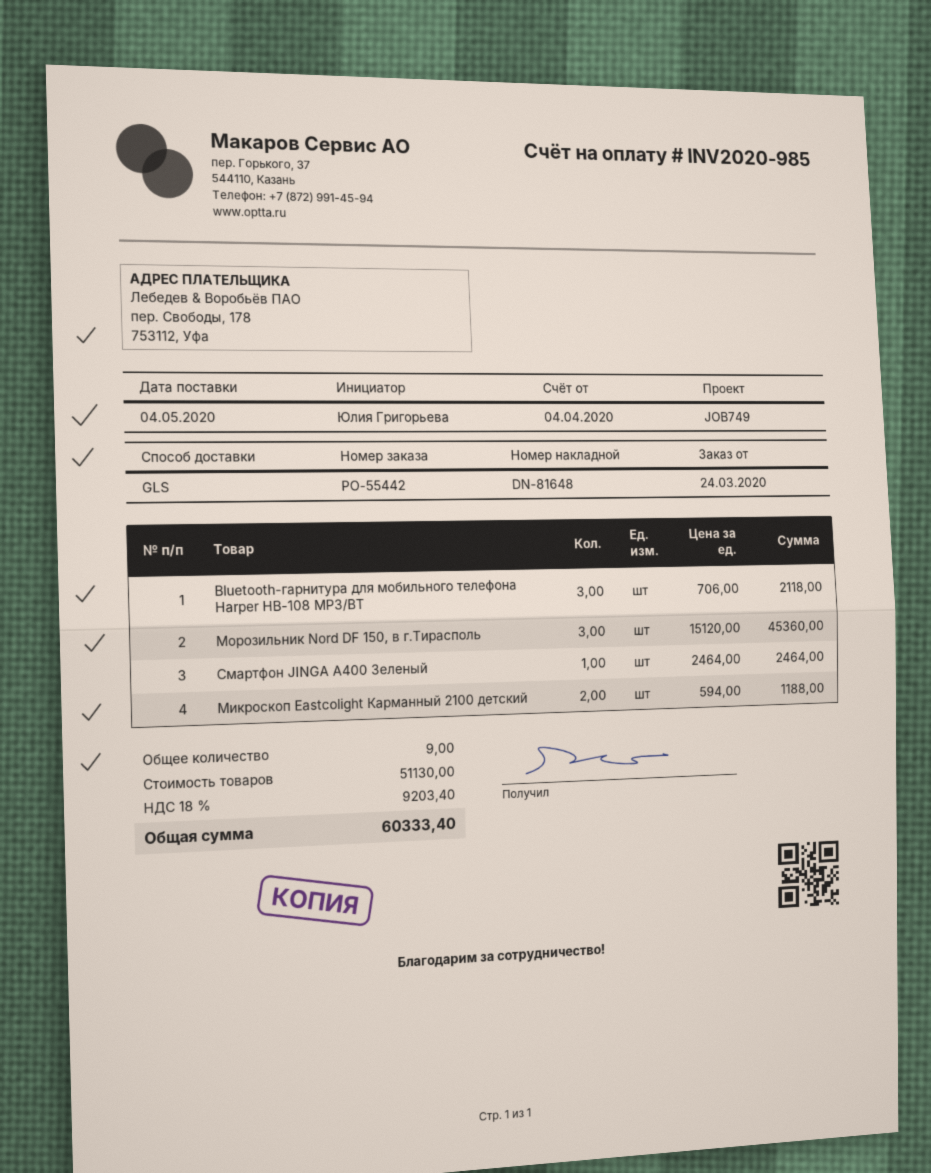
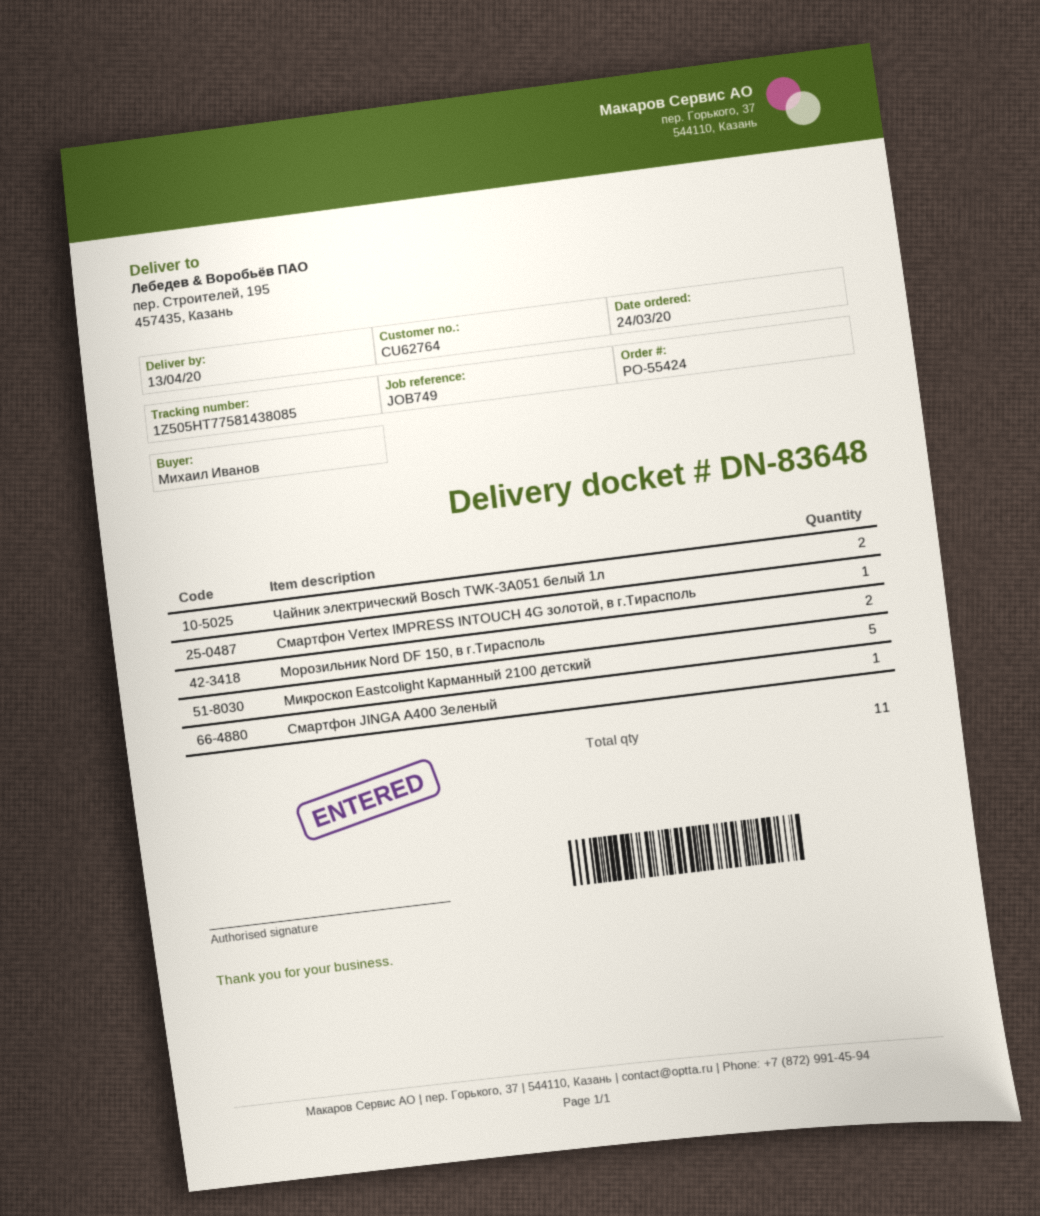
order number: PO-55442 -> PO-55424
delivery note number: DN-81648 -> DN-83648
delivery date: 2020-05-04 -> 2020-04-13
ordered by: Юлия Григорьева -> Михаил Иванов
Bluetooth-гарнитура для мобильного телефона Harper HB-108 MP3/BT: 3 -> none
Морозильник Nord DF 150, в г.Тирасполь: 3 -> 2
Микроскоп Eastcolight Карманный 2100 детский: 2 -> 5
Чайник электрический Bosch TWK-3A051 белый 1л: none -> 2
Смартфон Vertex IMPRESS INTOUCH 4G золотой, в г.Тирасполь: none -> 1
total quantity: 9 -> 11

